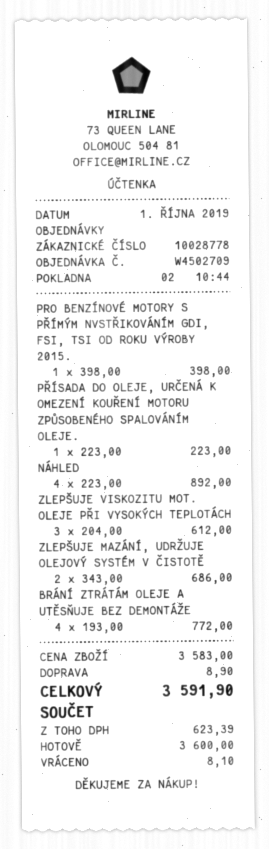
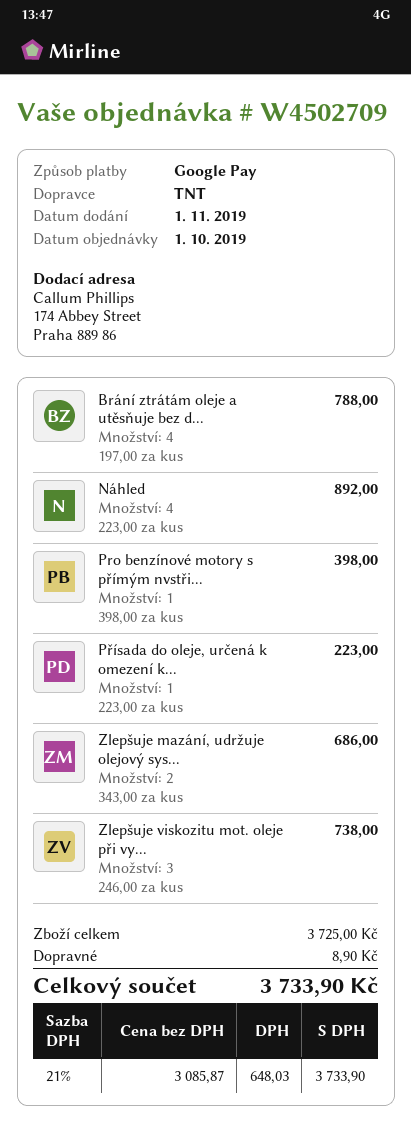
payment method: cash -> Google Pay
ZLEPŠUJE VISKOZITU MOT. OLEJE PŘI VYSOKÝCH TEPLOTÁCH: 3 x 204.00 = 612.00 -> 3 x 246.00 = 738.00
BRÁNÍ ZTRÁTÁM OLEJE A UTĚSŇUJE BEZ DEMONTÁŽE: 4 x 193.00 = 772.00 -> 4 x 197.00 = 788.00
subtotal: 3583.00 -> 3725.00
tax: 623.39 -> 648.03
total: 3591.90 -> 3733.90

